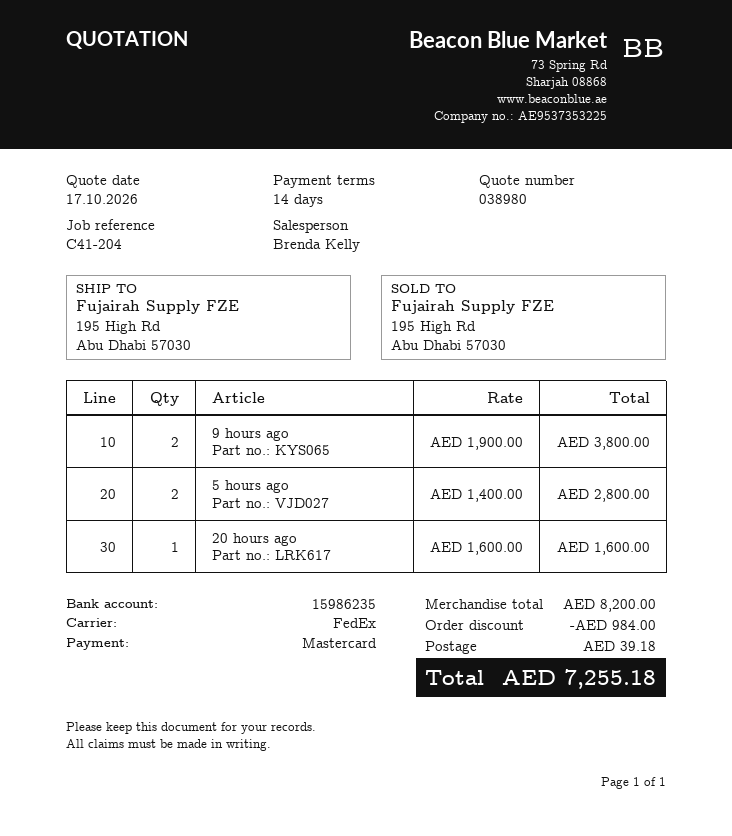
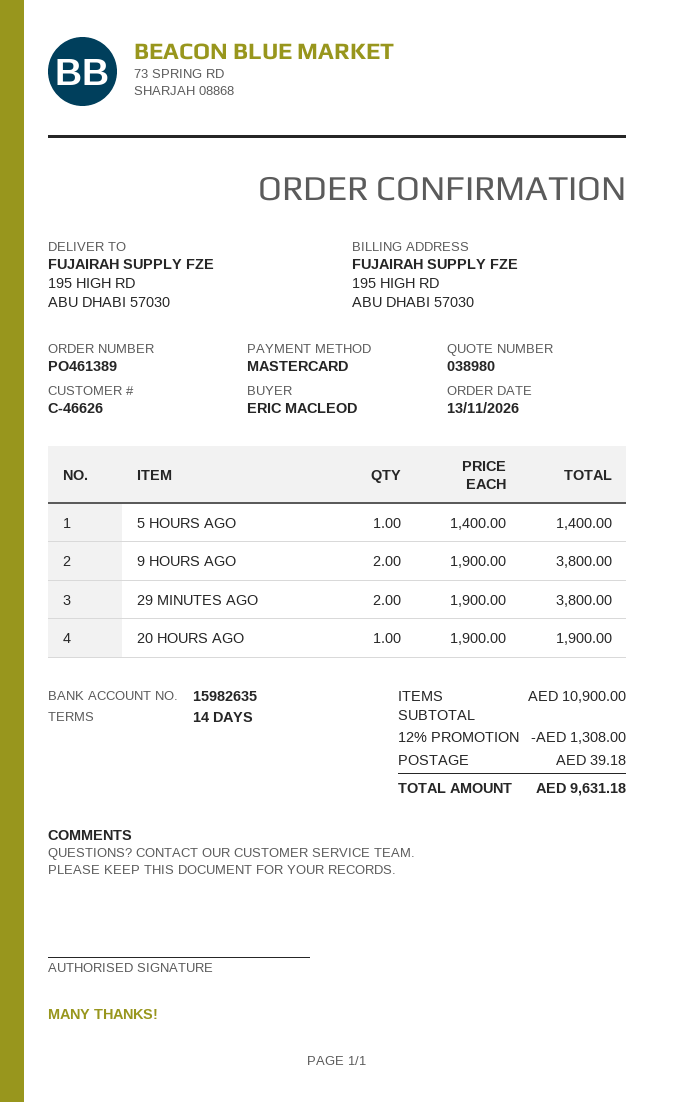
bank account: 15986235 -> 15982635
5 hours ago: 2 x 1400.00 = 2800.00 -> 1 x 1400.00 = 1400.00
20 hours ago: 1 x 1600.00 = 1600.00 -> 1 x 1900.00 = 1900.00
29 MINUTES AGO: none -> 2 x 1900.00 = 3800.00
subtotal: 8200.00 -> 10900.00
discount: 984.00 -> 1308.00
total: 7255.18 -> 9631.18

